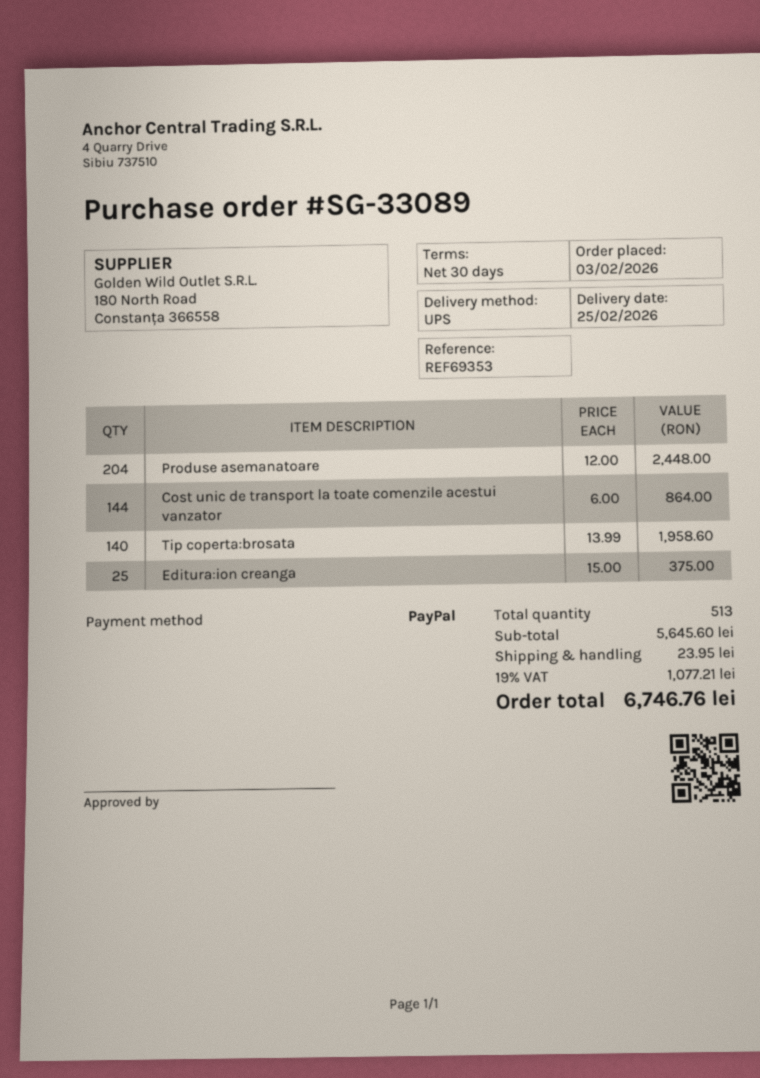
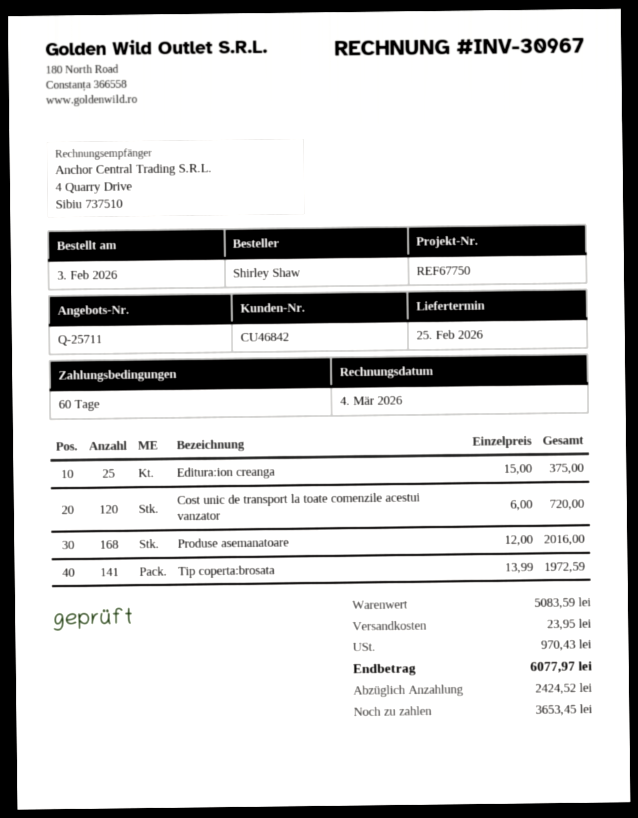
payment terms: 30 days -> 60 days
reference: REF69353 -> REF67750
Produse asemanatoare: 204 x 12.00 = 2448.00 -> 168 x 12.00 = 2016.00
Cost unic de transport la toate comenzile acestui vanzator: 144 x 6.00 = 864.00 -> 120 x 6.00 = 720.00
Tip coperta:brosata: 140 x 13.99 = 1958.60 -> 141 x 13.99 = 1972.59
subtotal: 5645.60 -> 5083.59
tax: 1077.21 -> 970.43
total: 6746.76 -> 6077.97

